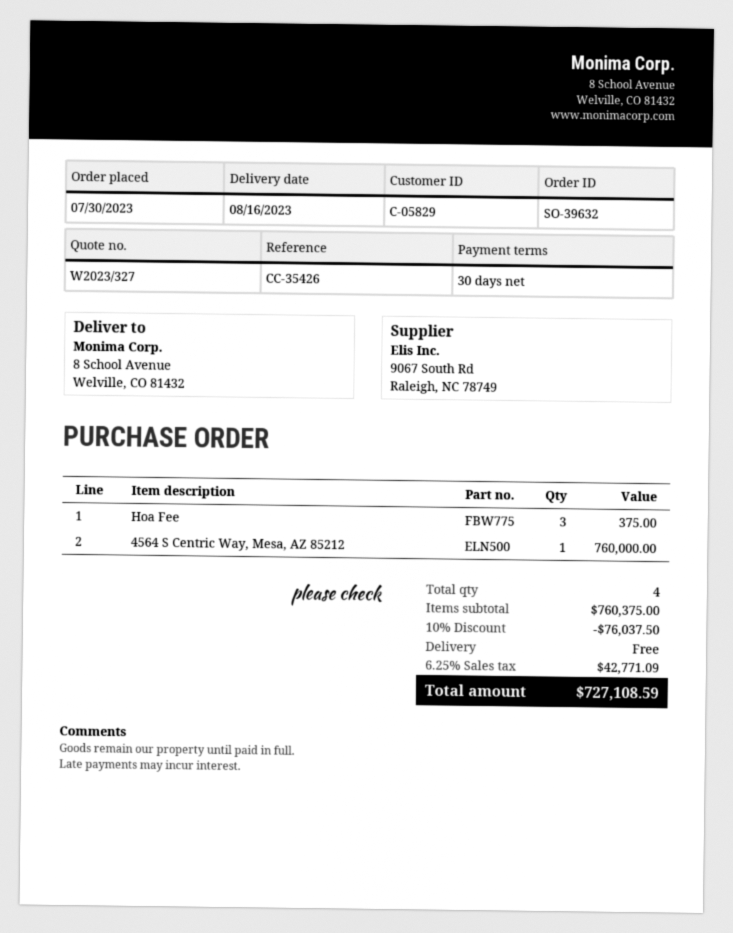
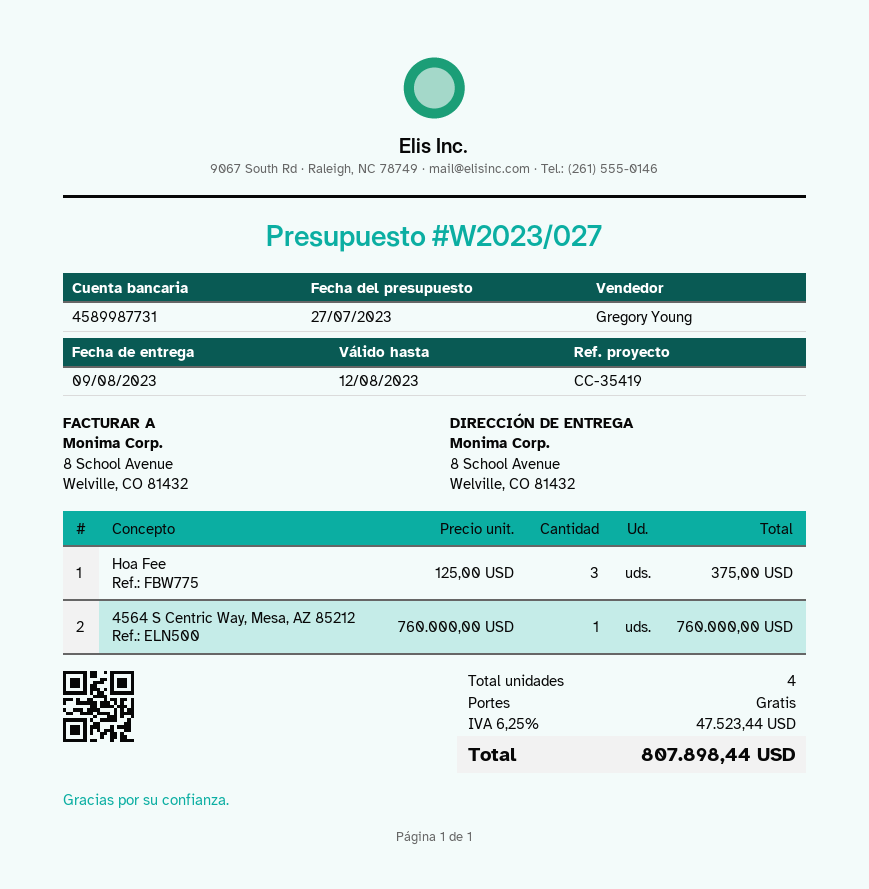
quote number: W2023/327 -> W2023/027
delivery date: 2023-08-16 -> 2023-08-09
reference: CC-35426 -> CC-35419
discount: 10% = 76037.50 -> none
tax: 6.25% = 42771.09 -> 6.25% = 47523.44
total: 727108.59 -> 807898.44

